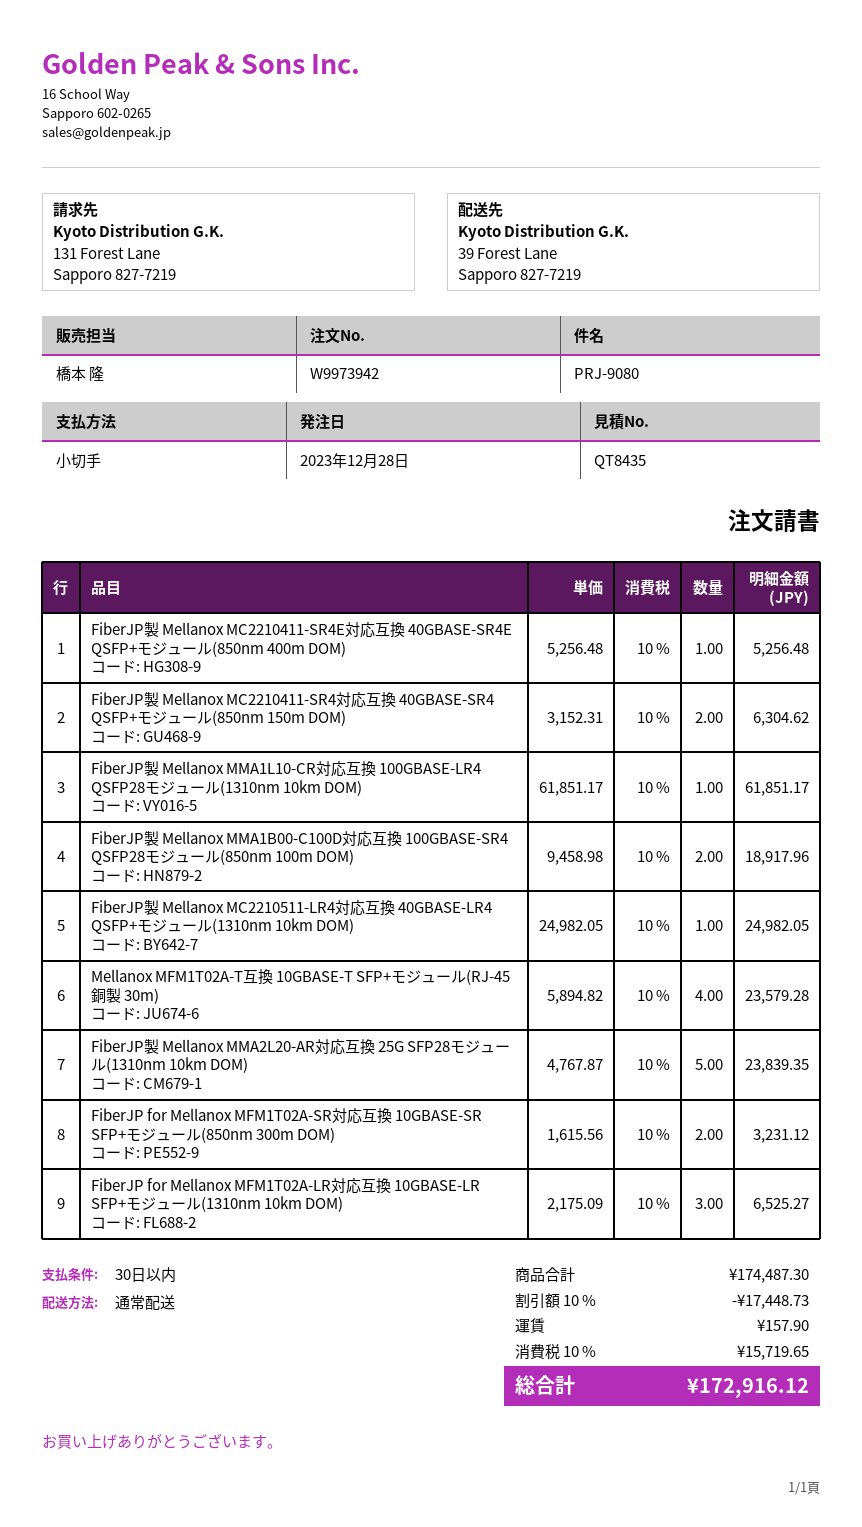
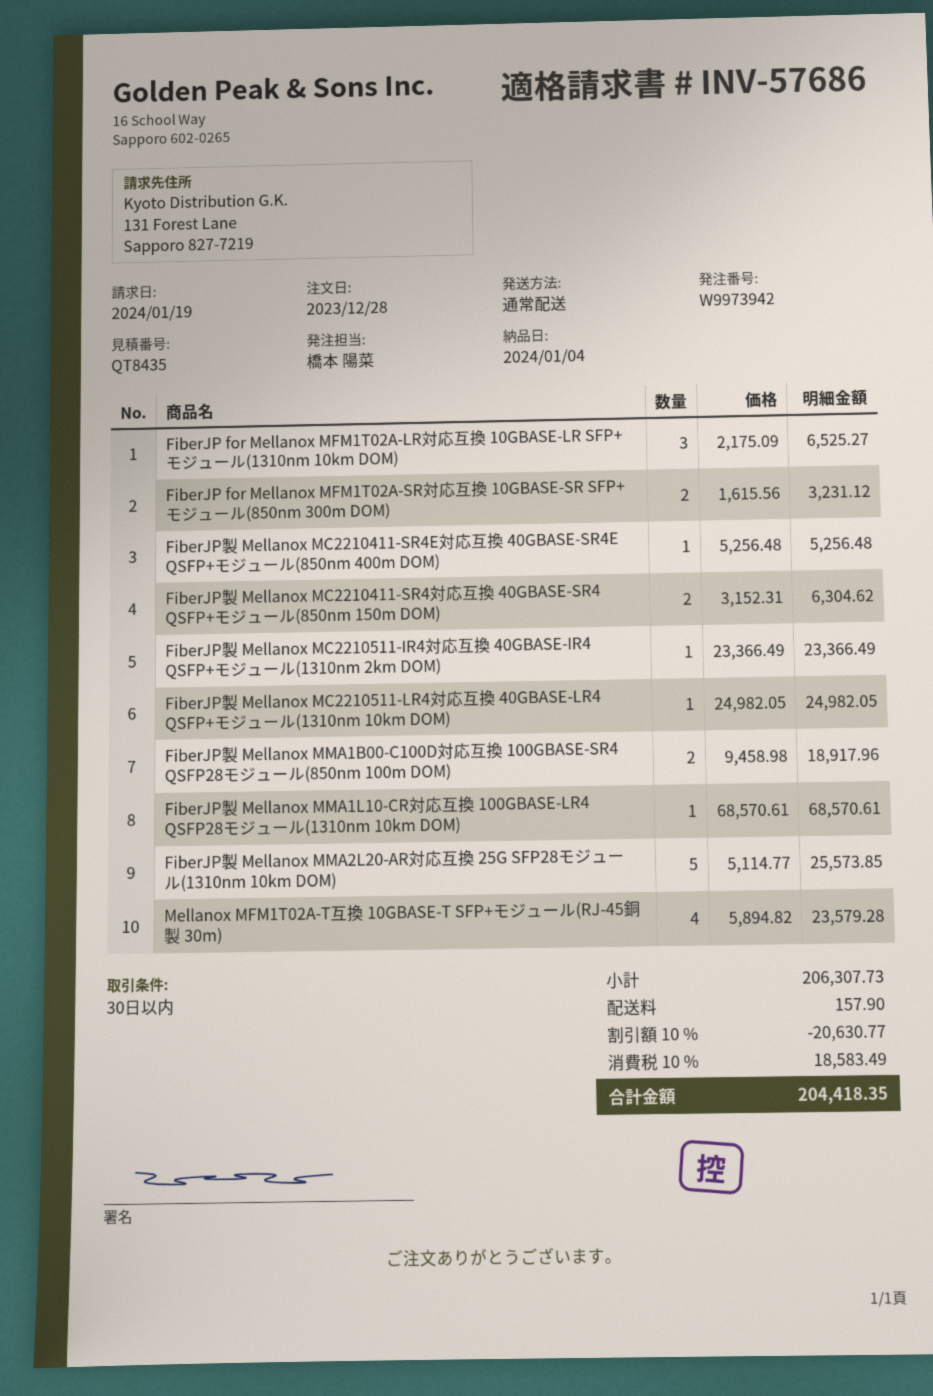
FiberJP製 Mellanox MMA1L10-CR対応互換 100GBASE-LR4 QSFP28モジュール(1310nm 10km DOM): 1 x 61851.17 = 61851.17 -> 1 x 68570.61 = 68570.61
FiberJP製 Mellanox MMA2L20-AR対応互換 25G SFP28モジュール(1310nm 10km DOM): 5 x 4767.87 = 23839.35 -> 5 x 5114.77 = 25573.85
FiberJP製 Mellanox MC2210511-IR4対応互換 40GBASE-IR4 QSFP+モジュール(1310nm 2km DOM): none -> 1 x 23366.49 = 23366.49
subtotal: 174487.30 -> 206307.73
discount: 10% = 17448.73 -> 10% = 20630.77
tax: 10% = 15719.65 -> 10% = 18583.49
total: 172916.12 -> 204418.35

